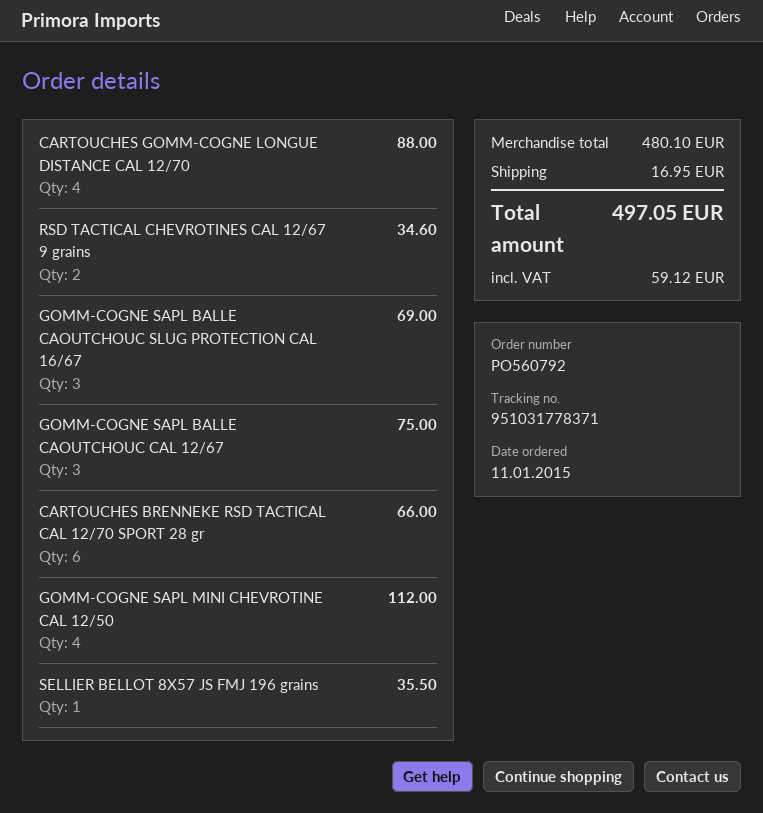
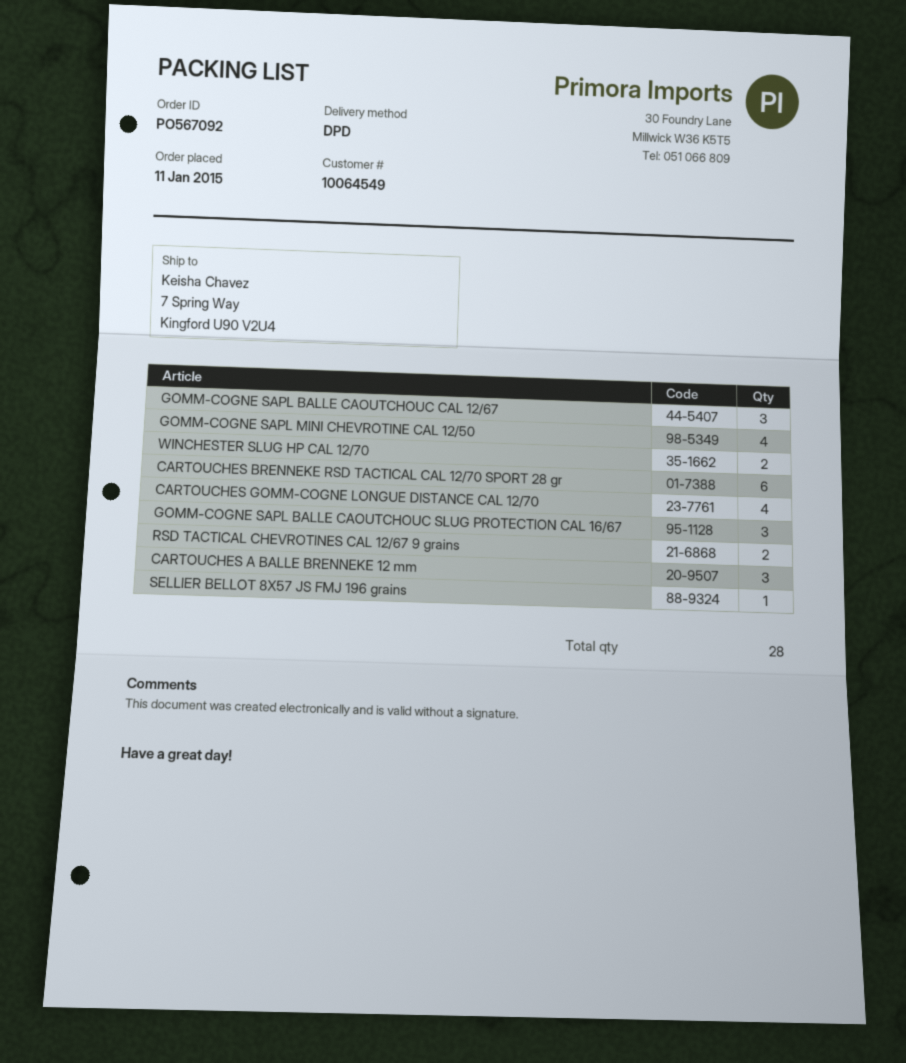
order number: PO560792 -> PO567092
WINCHESTER SLUG HP CAL 12/70: none -> 2
CARTOUCHES A BALLE BRENNEKE 12 mm: none -> 3

